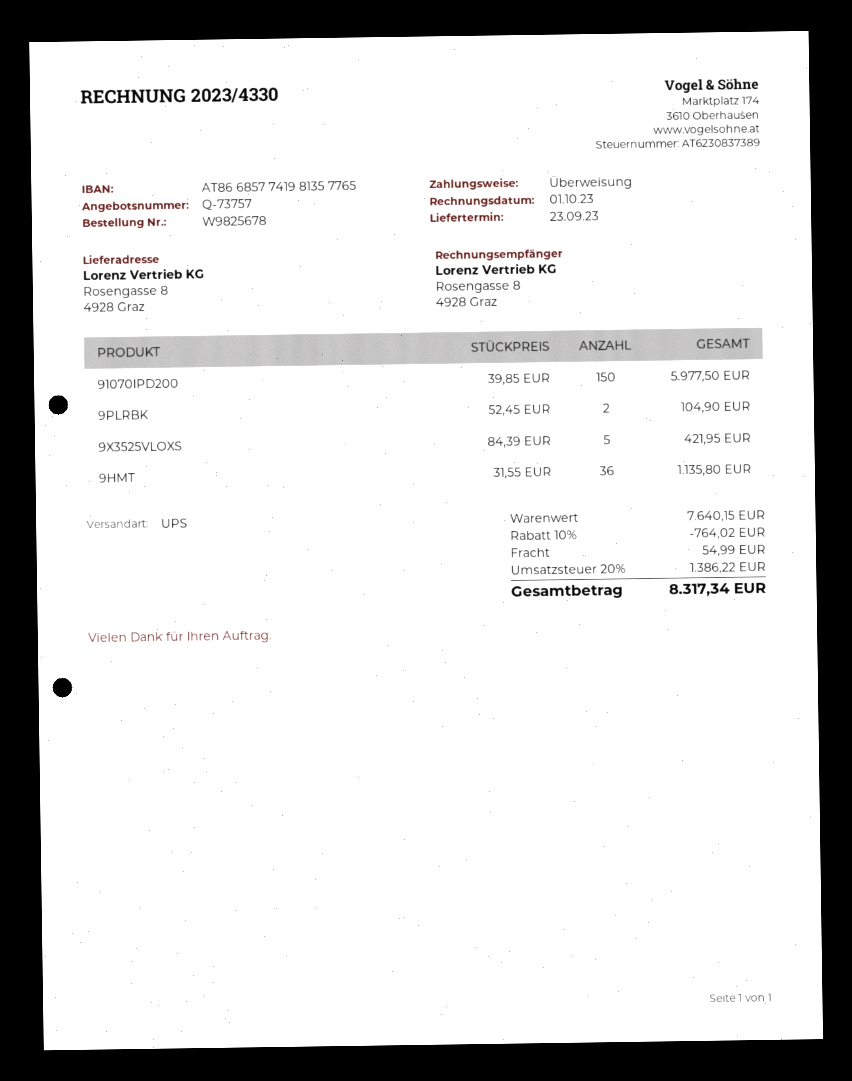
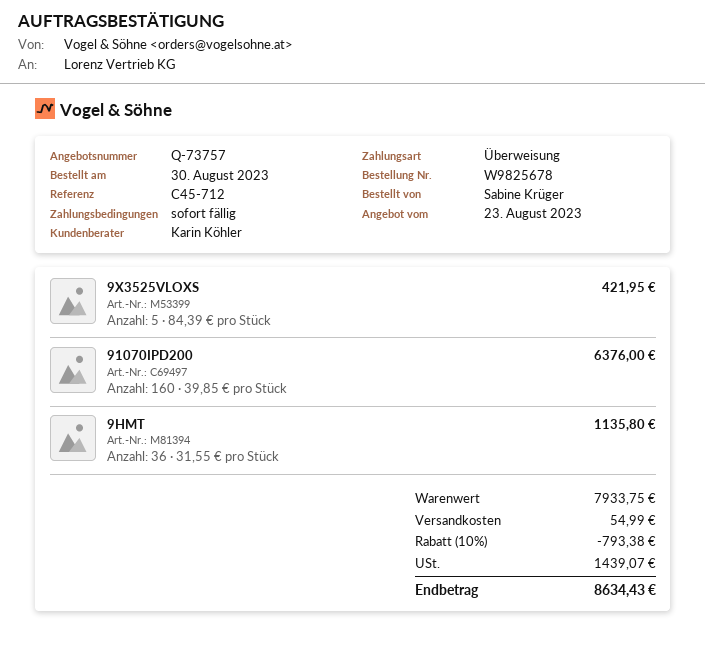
91070IPD200: 150 x 39.85 = 5977.50 -> 160 x 39.85 = 6376.00
9PLRBK: 2 x 52.45 = 104.90 -> none
subtotal: 7640.15 -> 7933.75
discount: 10% = 764.02 -> 10% = 793.38
tax: 1386.22 -> 1439.07
total: 8317.34 -> 8634.43

